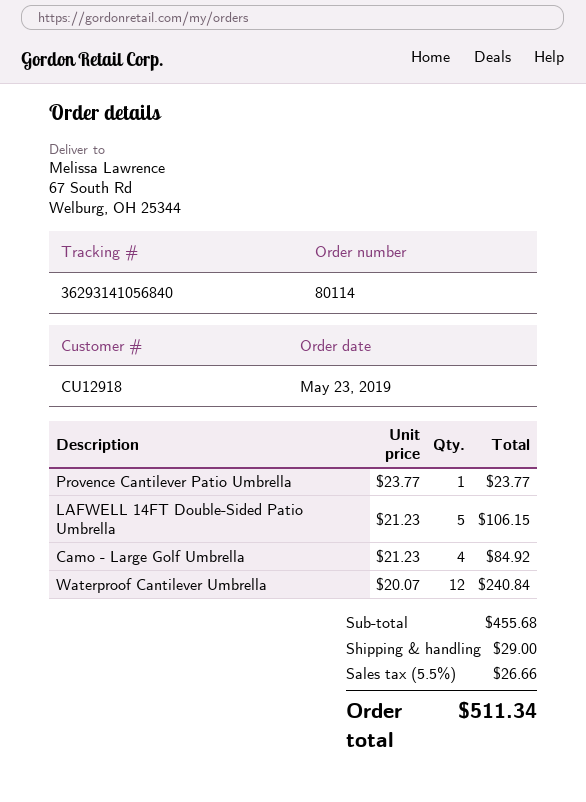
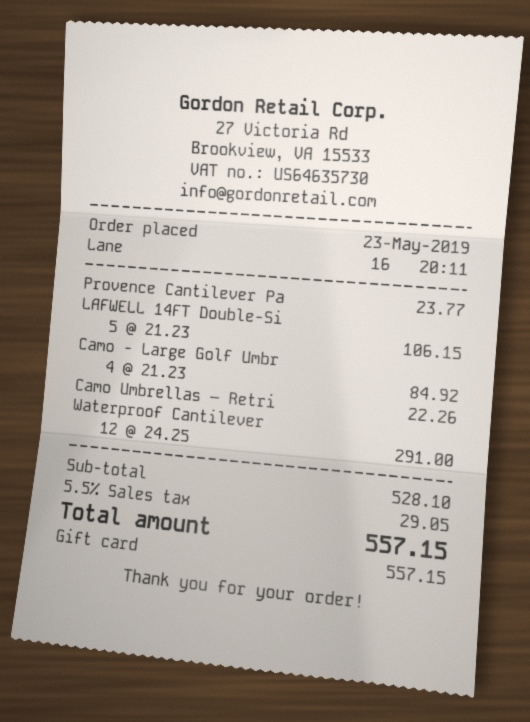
Waterproof Cantilever Umbrella: 12 x 20.07 = 240.84 -> 12 x 24.25 = 291.00
Camo Umbrellas – Retri: none -> 1 x 22.26 = 22.26
subtotal: 455.68 -> 528.10
shipping: 29.00 -> none
tax: 5.5% = 26.66 -> 5.5% = 29.05
total: 511.34 -> 557.15

